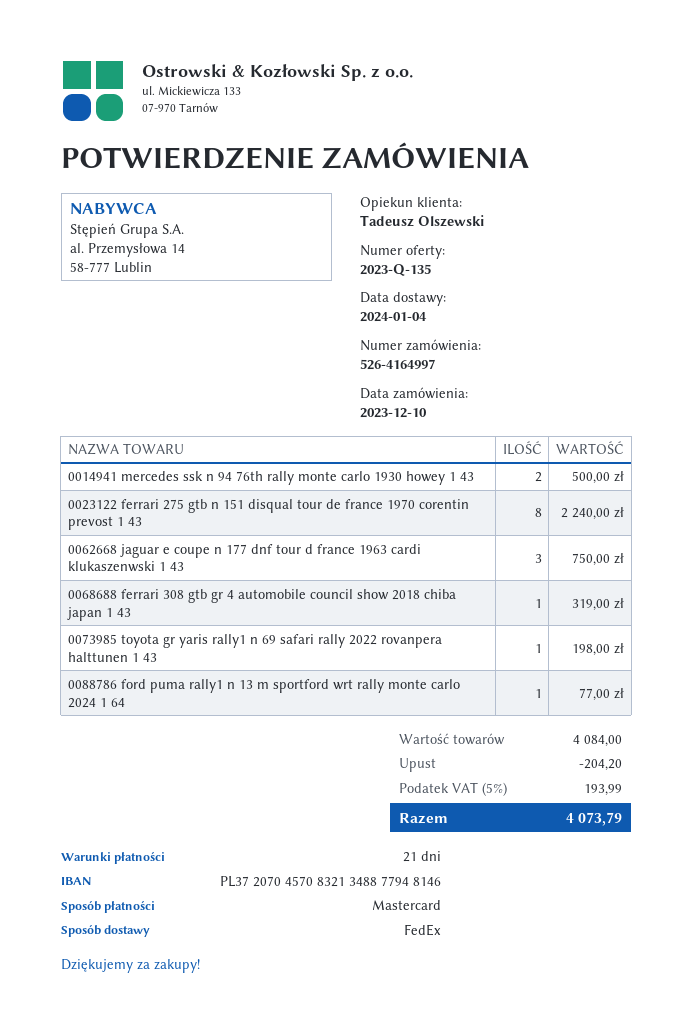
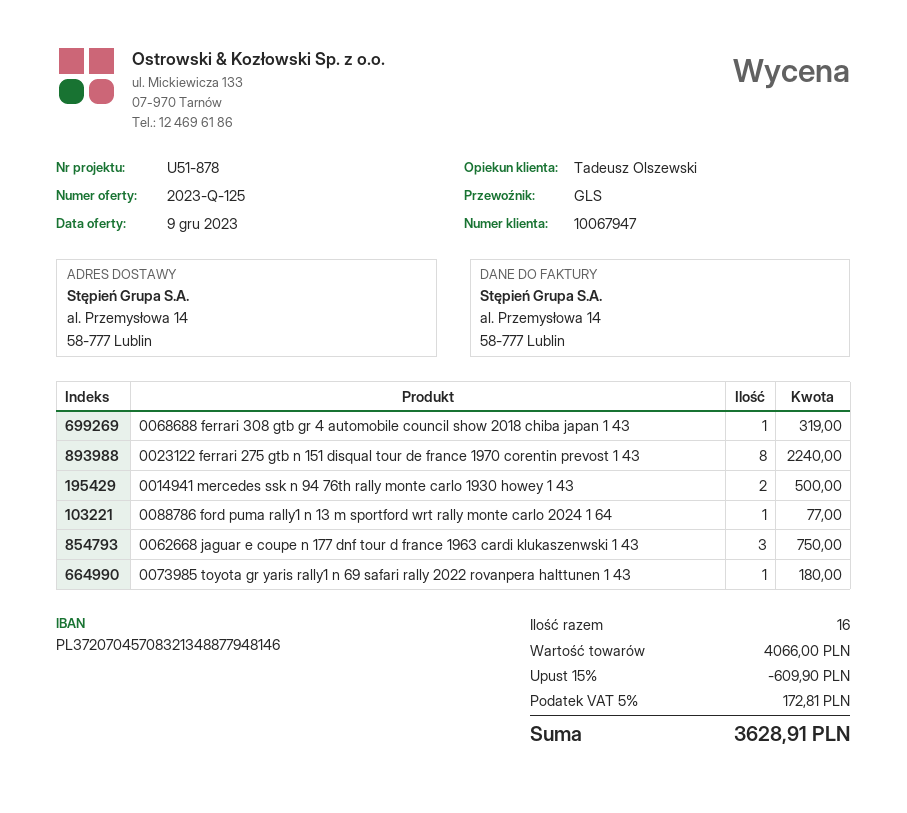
quote number: 2023-Q-135 -> 2023-Q-125
shipping method: FedEx -> GLS
0073985 toyota gr yaris rally1 n 69 safari rally 2022 rovanpera halttunen 1 43: 1 for 198.00 -> 1 for 180.00
subtotal: 4084.00 -> 4066.00
discount: 204.20 -> 609.90
tax: 5% = 193.99 -> 5% = 172.81
total: 4073.79 -> 3628.91

